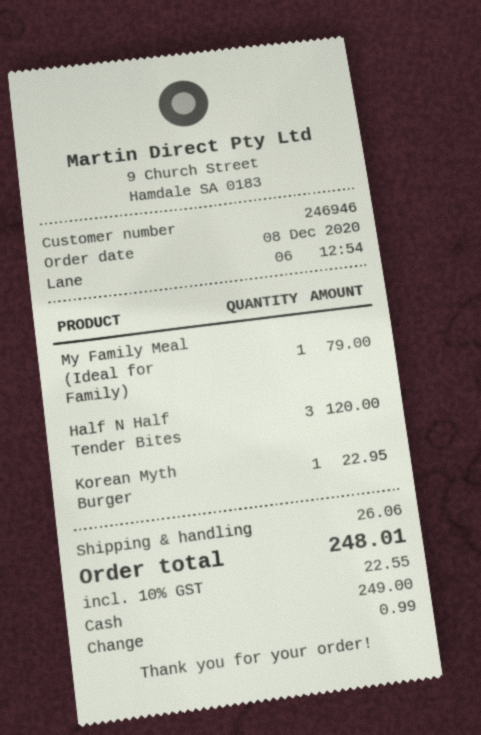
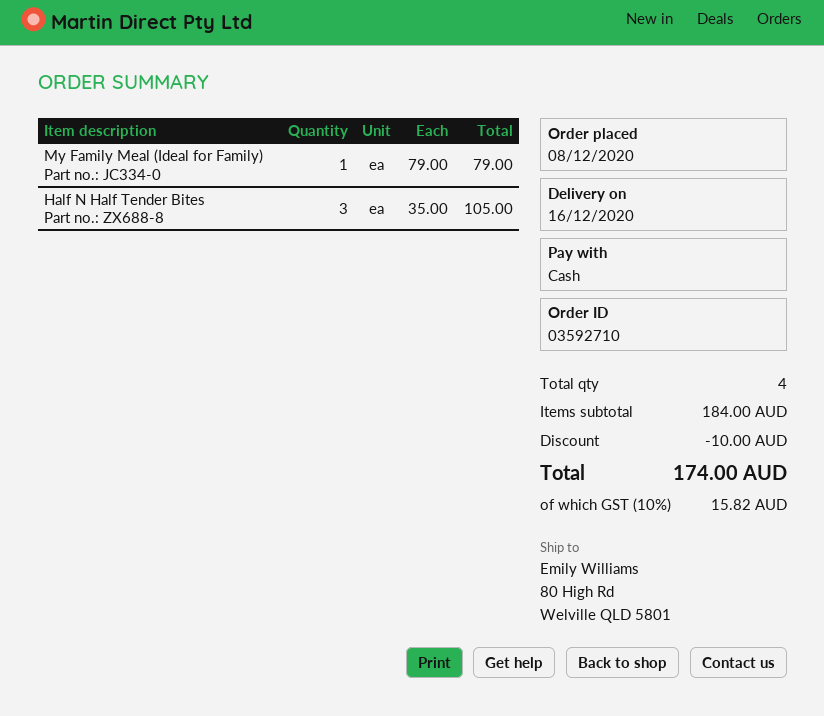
Half N Half Tender Bites: 3 for 120.00 -> 3 for 105.00
Korean Myth Burger: 1 for 22.95 -> none
discount: none -> 10.00
shipping: 26.06 -> none
tax: 10% = 22.55 -> 10% = 15.82
total: 248.01 -> 174.00

